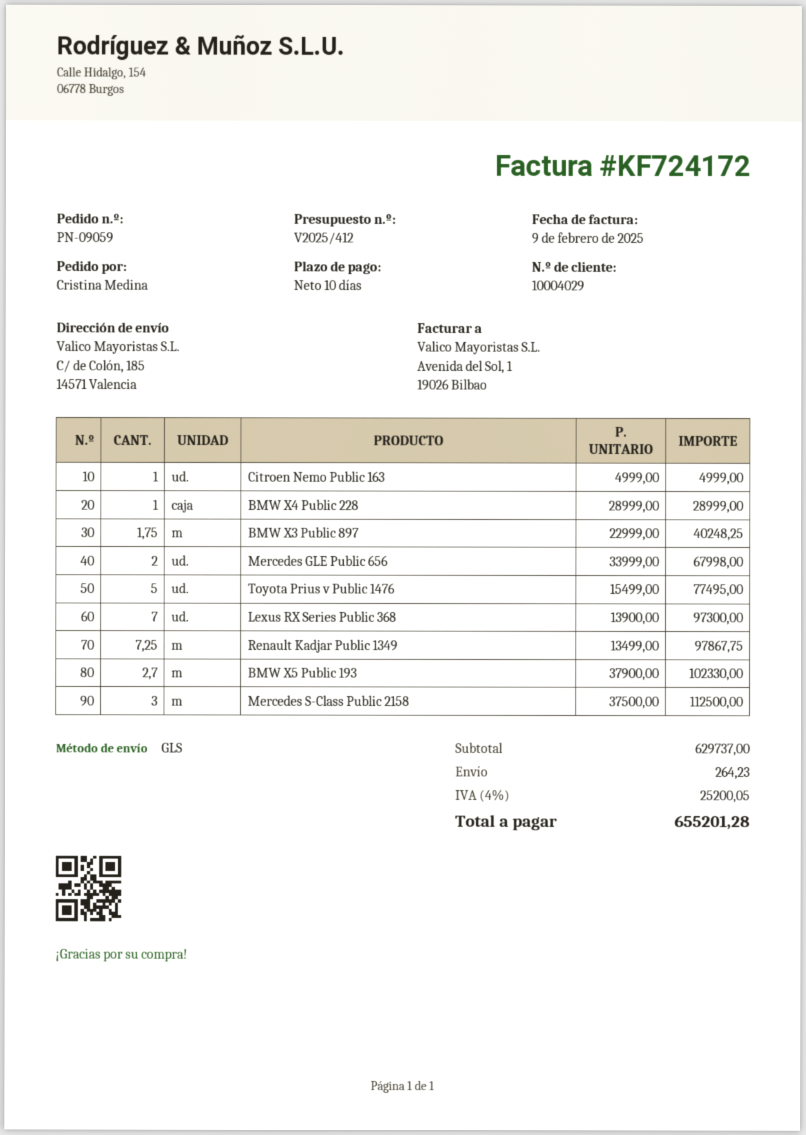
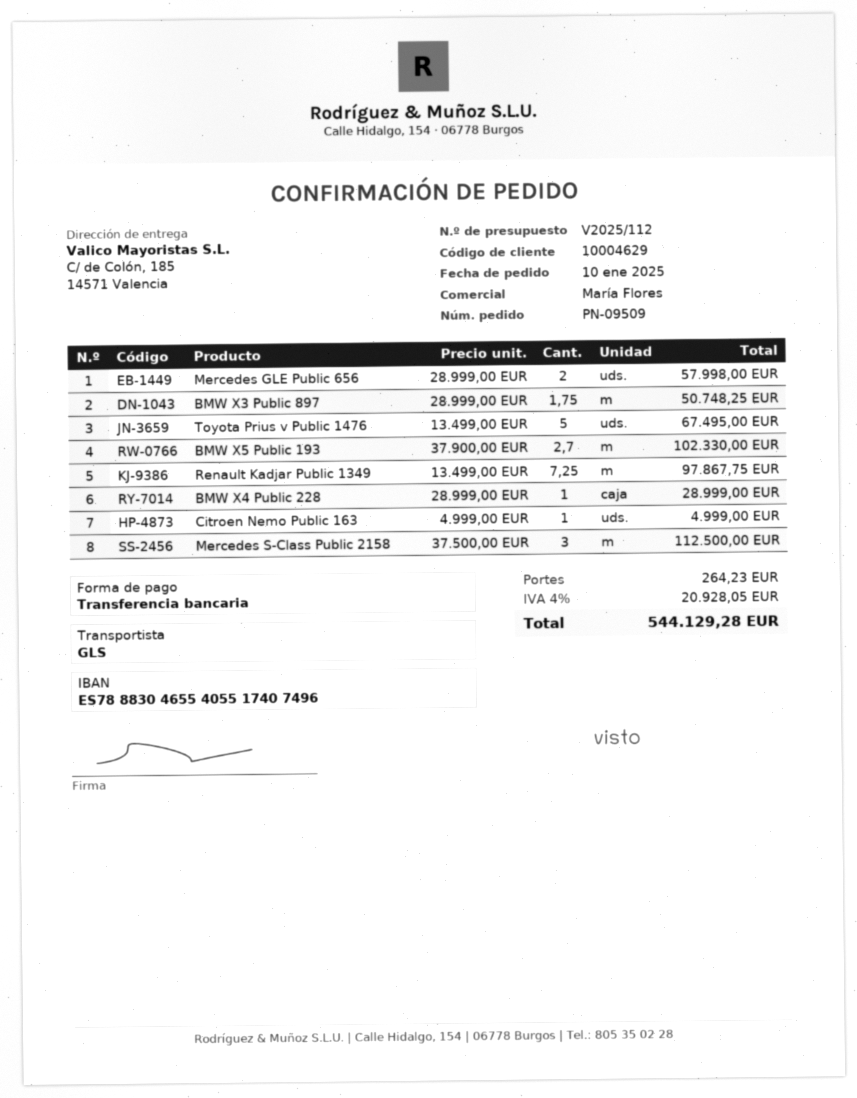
quote number: V2025/412 -> V2025/112
order number: PN-09059 -> PN-09509
customer number: 10004029 -> 10004629
BMW X3 Public 897: 1.75 x 22999.00 = 40248.25 -> 1.75 x 28999.00 = 50748.25
Mercedes GLE Public 656: 2 x 33999.00 = 67998.00 -> 2 x 28999.00 = 57998.00
Toyota Prius v Public 1476: 5 x 15499.00 = 77495.00 -> 5 x 13499.00 = 67495.00
Lexus RX Series Public 368: 7 x 13900.00 = 97300.00 -> none
tax: 4% = 25200.05 -> 4% = 20928.05
total: 655201.28 -> 544129.28

